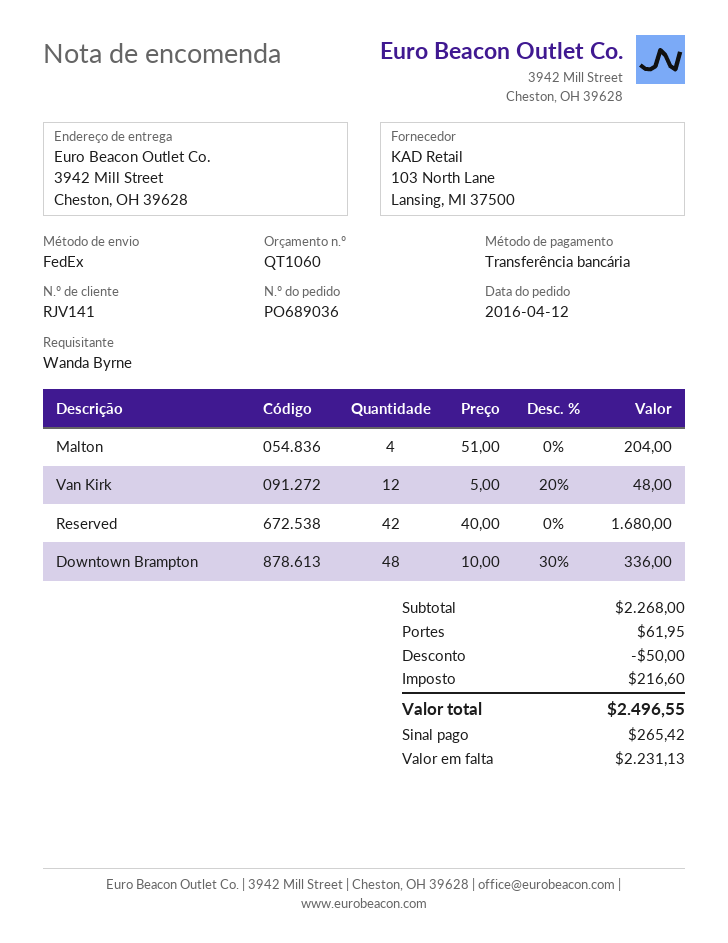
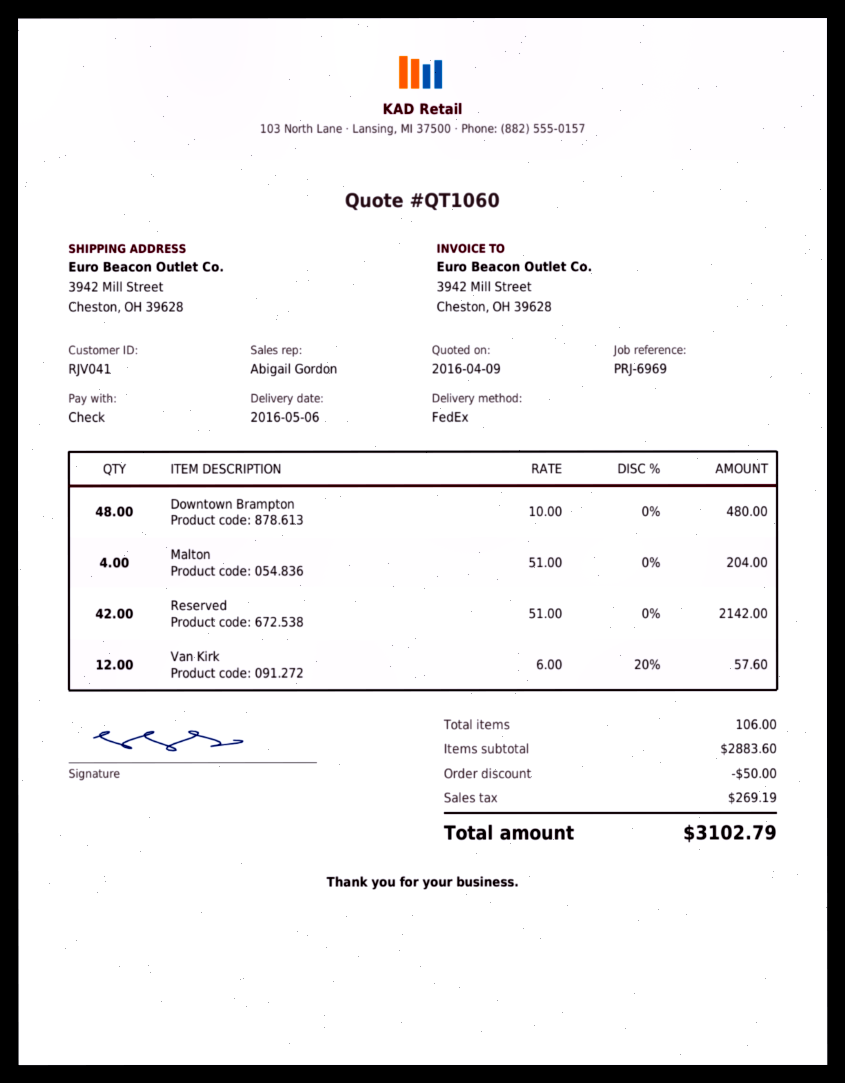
customer number: RJV141 -> RJV041
payment method: bank transfer -> cheque
Van Kirk: 12 x 5.00 - 20% = 48.00 -> 12 x 6.00 - 20% = 57.60
Reserved: 42 x 40.00 = 1680.00 -> 42 x 51.00 = 2142.00
Downtown Brampton: 48 x 10.00 - 30% = 336.00 -> 48 x 10.00 = 480.00
subtotal: 2268.00 -> 2883.60
shipping: 61.95 -> none
tax: 216.60 -> 269.19
total: 2496.55 -> 3102.79

